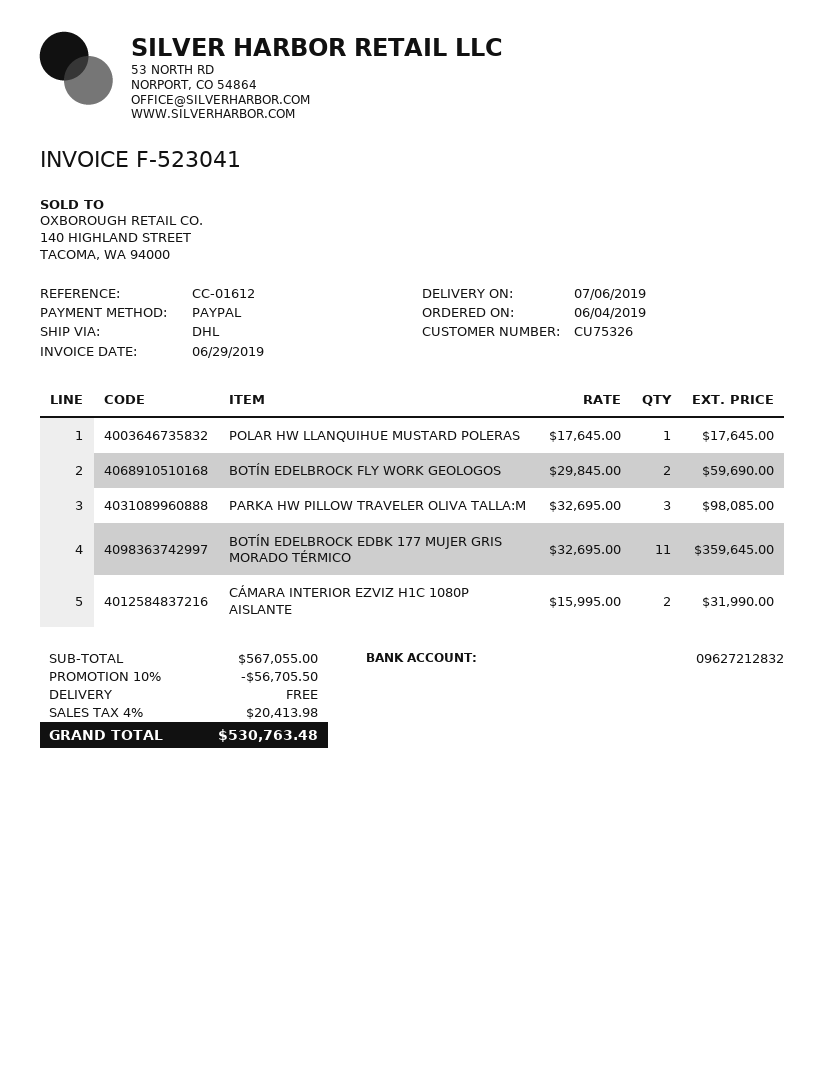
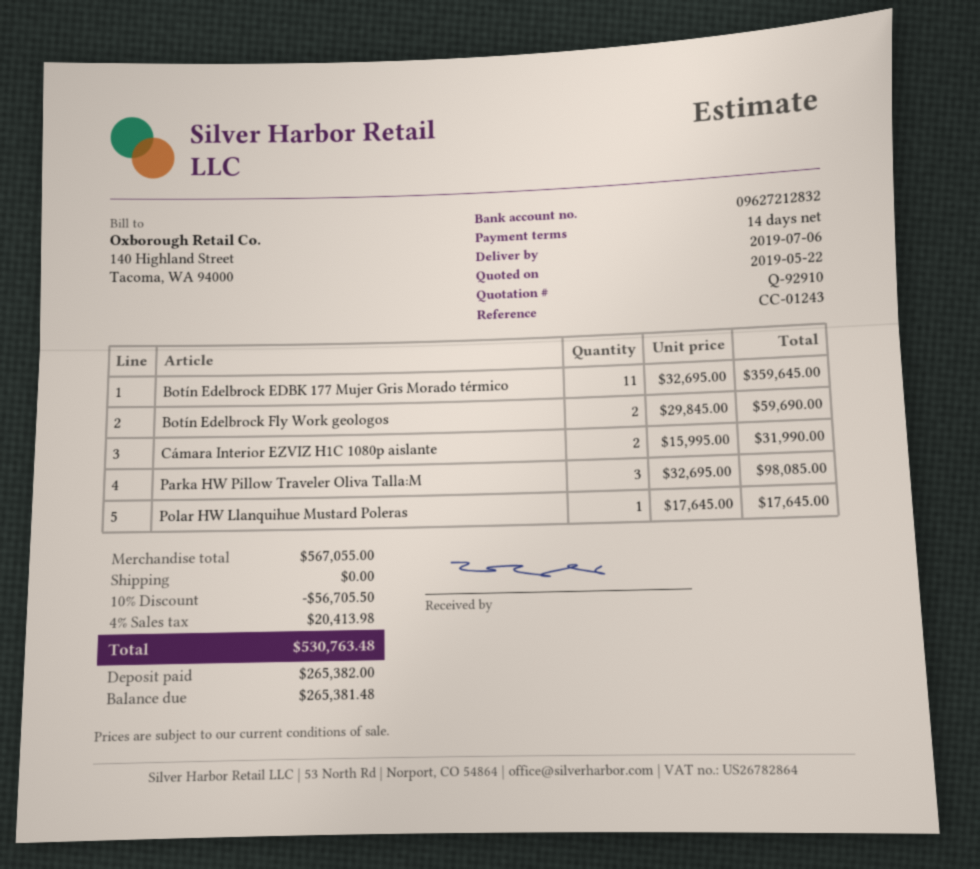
reference: CC-01612 -> CC-01243

